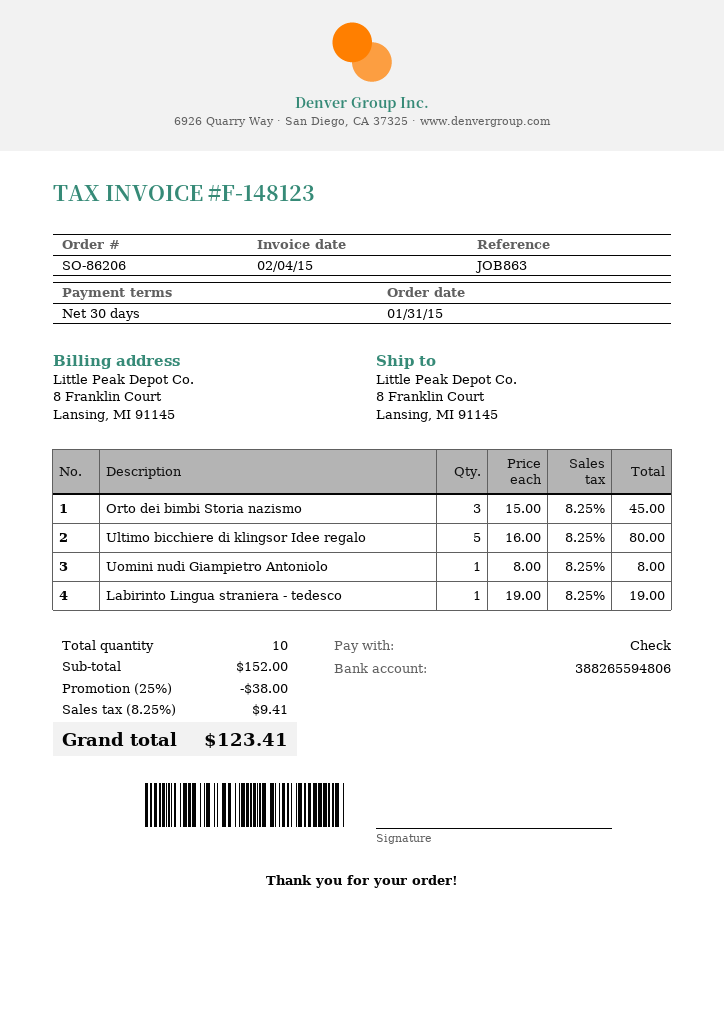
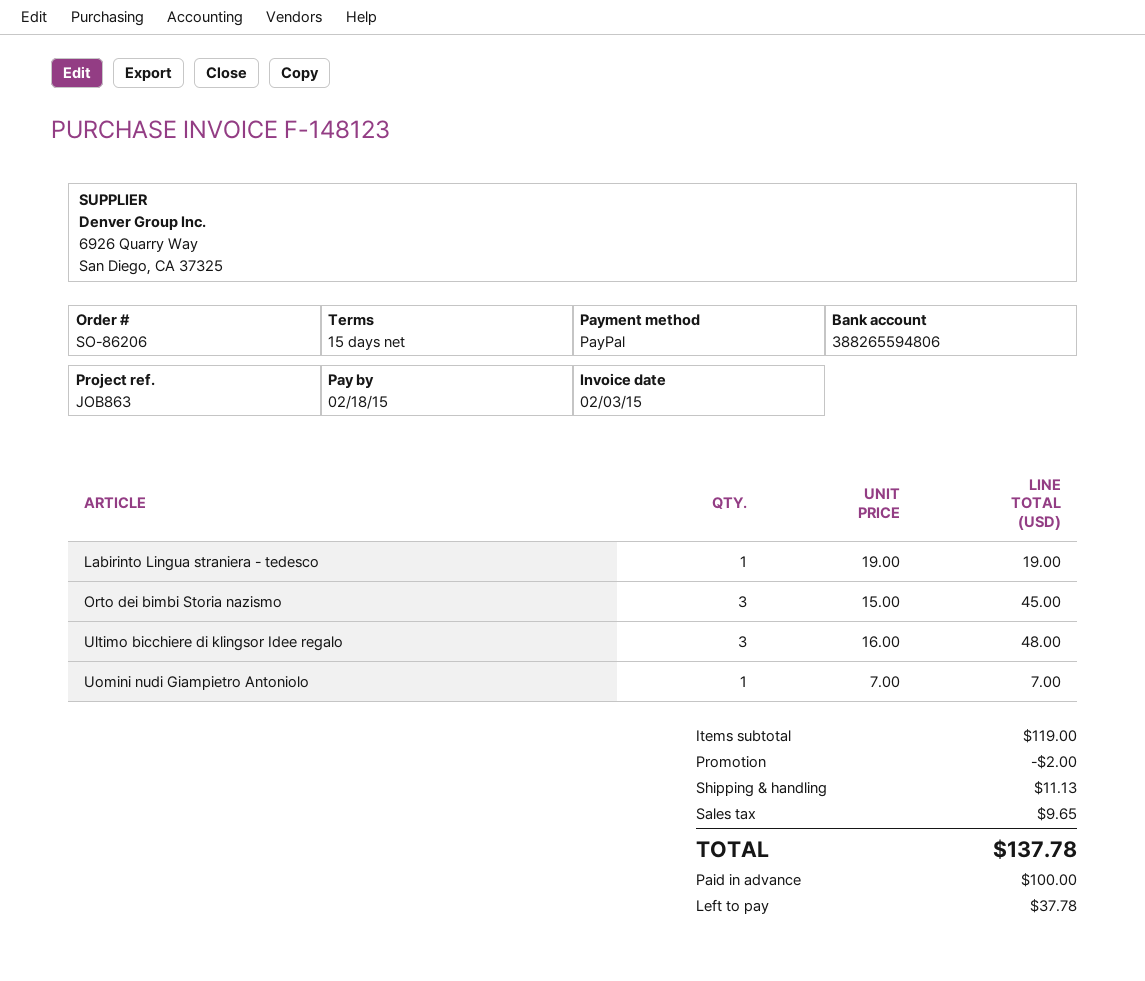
invoice date: 2015-02-04 -> 2015-02-03
payment terms: 30 days -> 15 days
payment method: cheque -> PayPal
Ultimo bicchiere di klingsor Idee regalo: 5 x 16.00 = 80.00 -> 3 x 16.00 = 48.00
Uomini nudi Giampietro Antoniolo: 1 x 8.00 = 8.00 -> 1 x 7.00 = 7.00
subtotal: 152.00 -> 119.00
discount: 38.00 -> 2.00
shipping: none -> 11.13
tax: 9.41 -> 9.65
total: 123.41 -> 137.78

